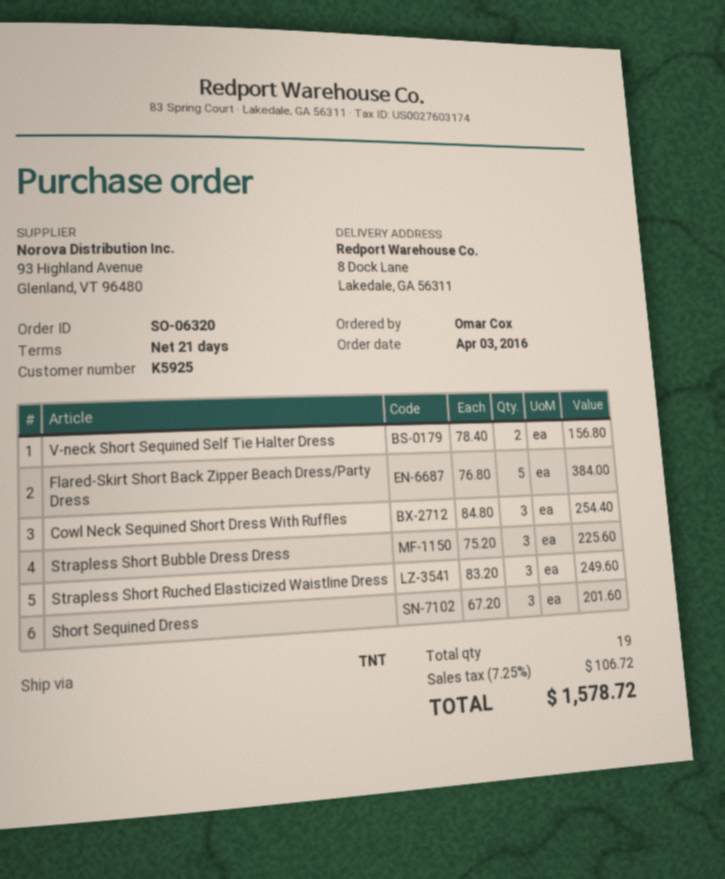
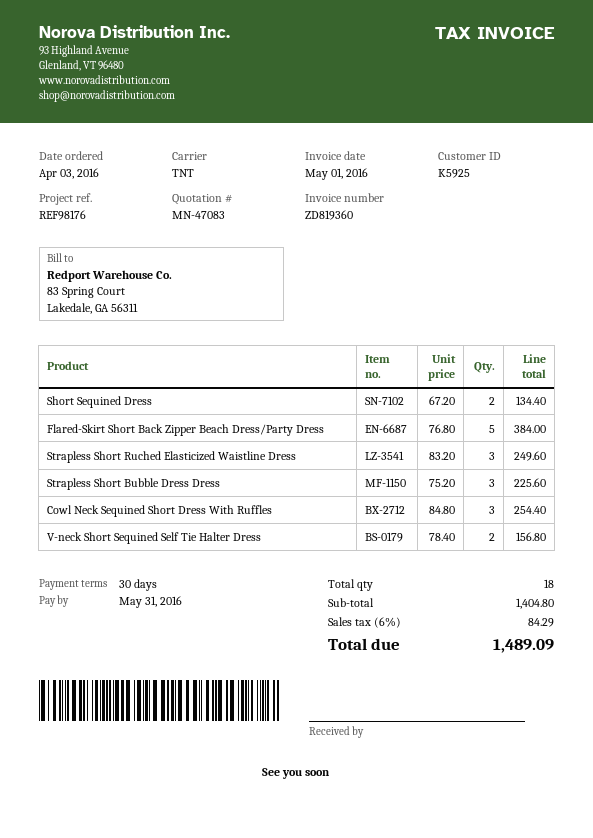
payment terms: 21 days -> 30 days
Short Sequined Dress: 3 x 67.20 = 201.60 -> 2 x 67.20 = 134.40
total quantity: 19 -> 18
tax: 7.25% = 106.72 -> 6% = 84.29
total: 1578.72 -> 1489.09

